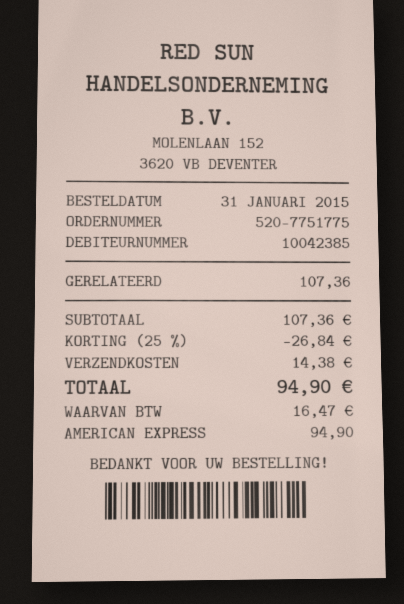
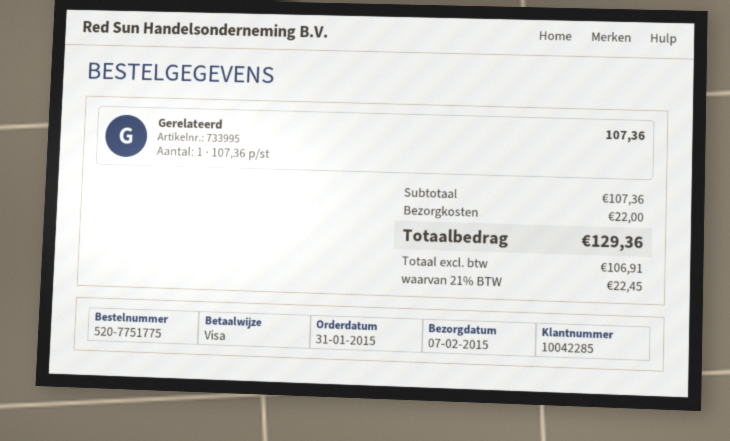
customer number: 10042385 -> 10042285
payment method: American Express -> Visa
discount: 25% = 26.84 -> none
shipping: 14.38 -> 22.00
tax: 16.47 -> 22.45
total: 94.90 -> 129.36

